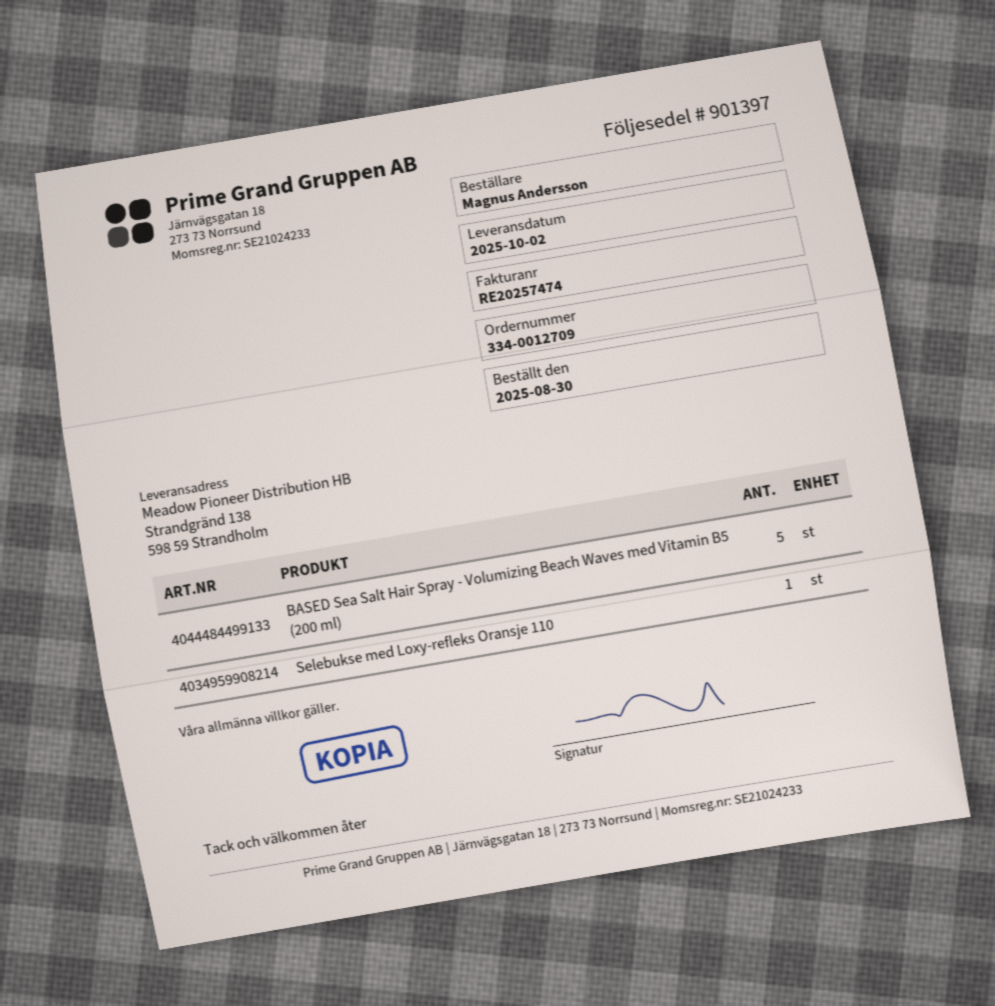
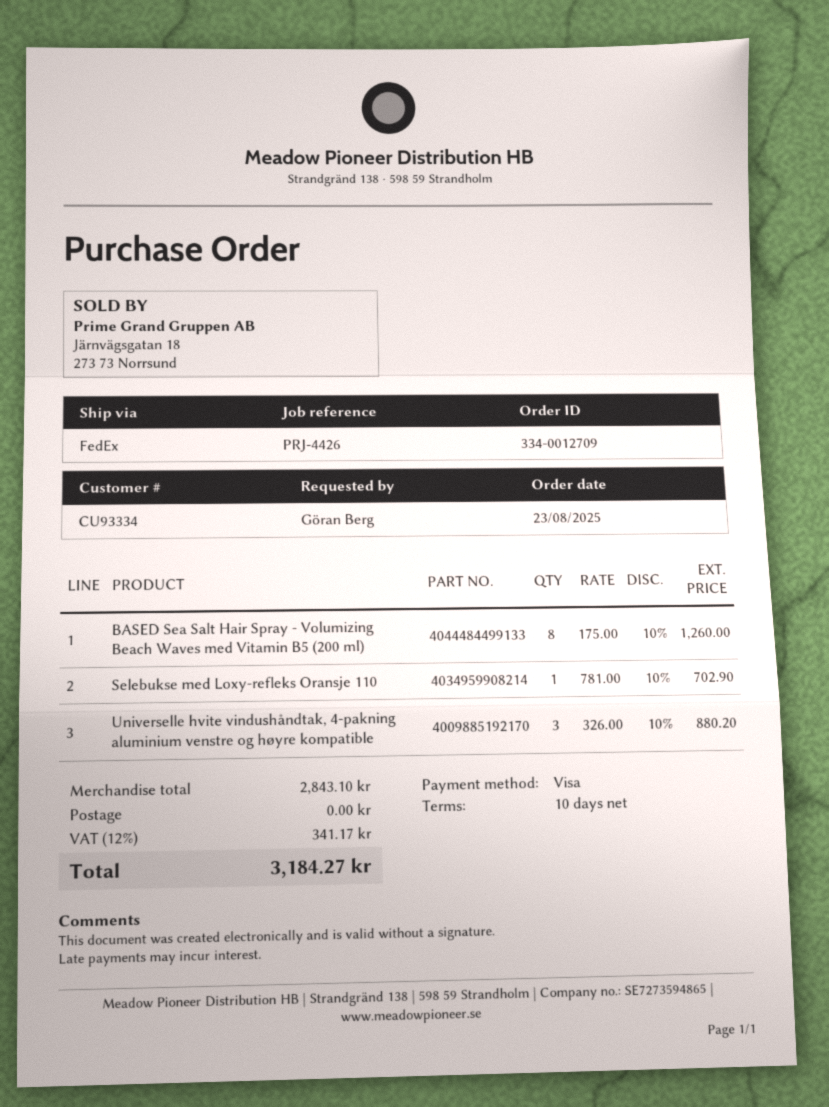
order date: 2025-08-30 -> 2025-08-23
ordered by: Magnus Andersson -> Göran Berg
BASED Sea Salt Hair Spray - Volumizing Beach Waves med Vitamin B5 (200 ml): 5 -> 8
Universelle hvite vindushåndtak, 4-pakning aluminium venstre og høyre kompatible: none -> 3

